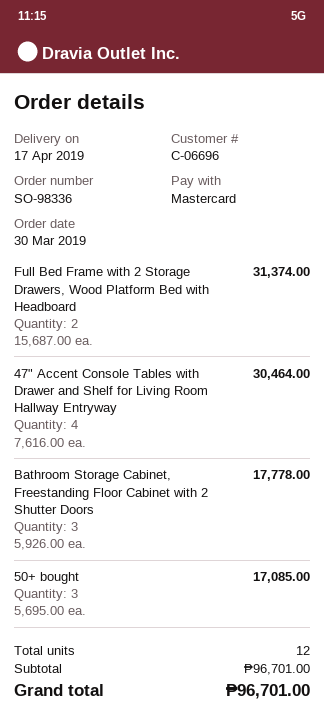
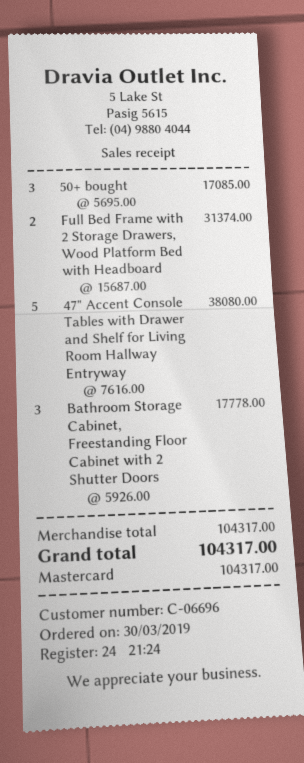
47" Accent Console Tables with Drawer and Shelf for Living Room Hallway Entryway: 4 x 7616.00 = 30464.00 -> 5 x 7616.00 = 38080.00
subtotal: 96701.00 -> 104317.00
total: 96701.00 -> 104317.00

